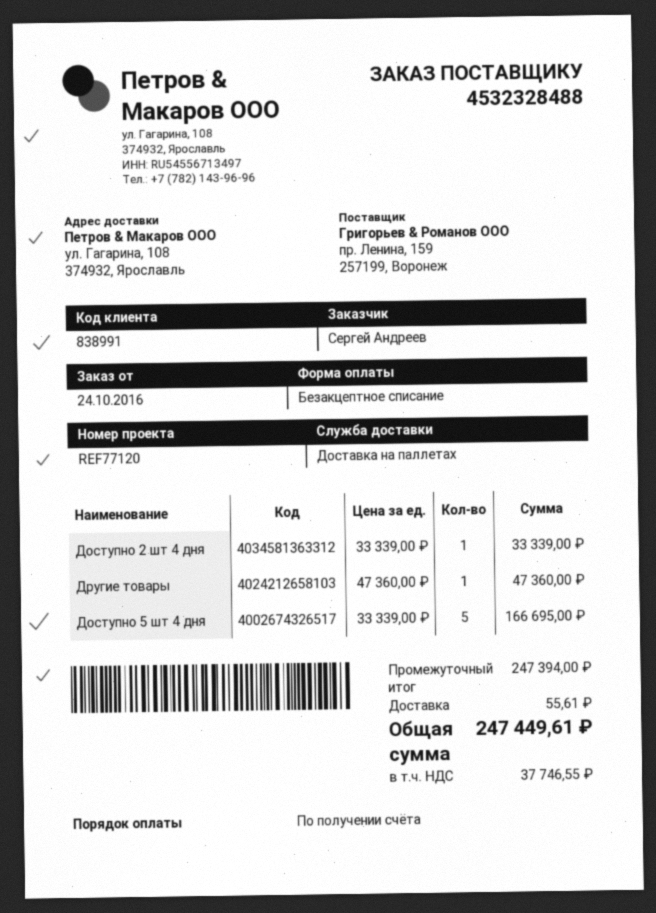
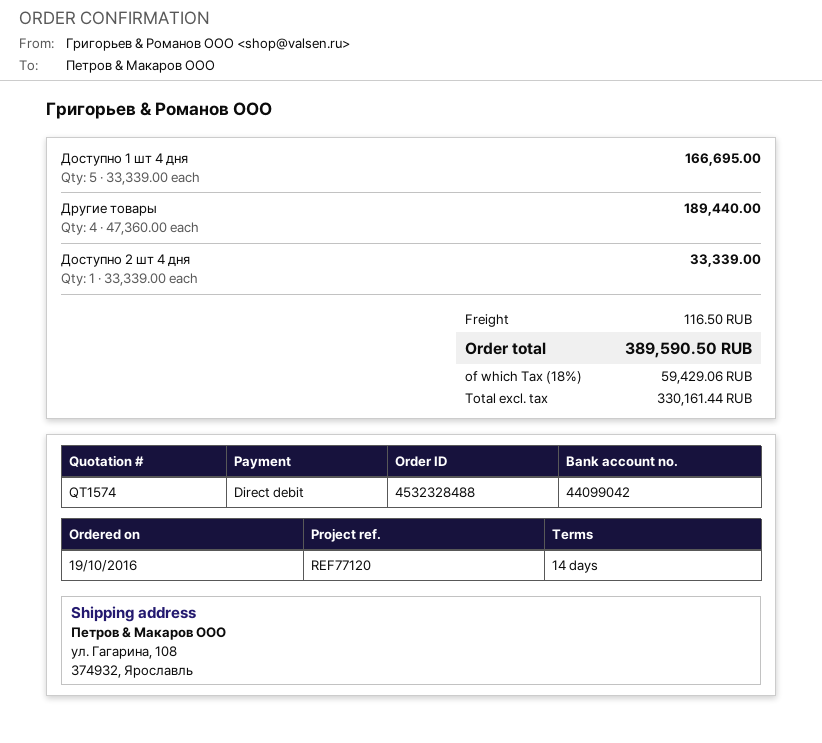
order date: 2016-10-24 -> 2016-10-19
payment terms: on receipt -> 14 days
Другие товары: 1 x 47360.00 = 47360.00 -> 4 x 47360.00 = 189440.00
Доступно 5 шт 4 дня: 5 x 33339.00 = 166695.00 -> none
Доступно 1 шт 4 дня: none -> 5 x 33339.00 = 166695.00
shipping: 55.61 -> 116.50
tax: 37746.55 -> 59429.06
total: 247449.61 -> 389590.50

